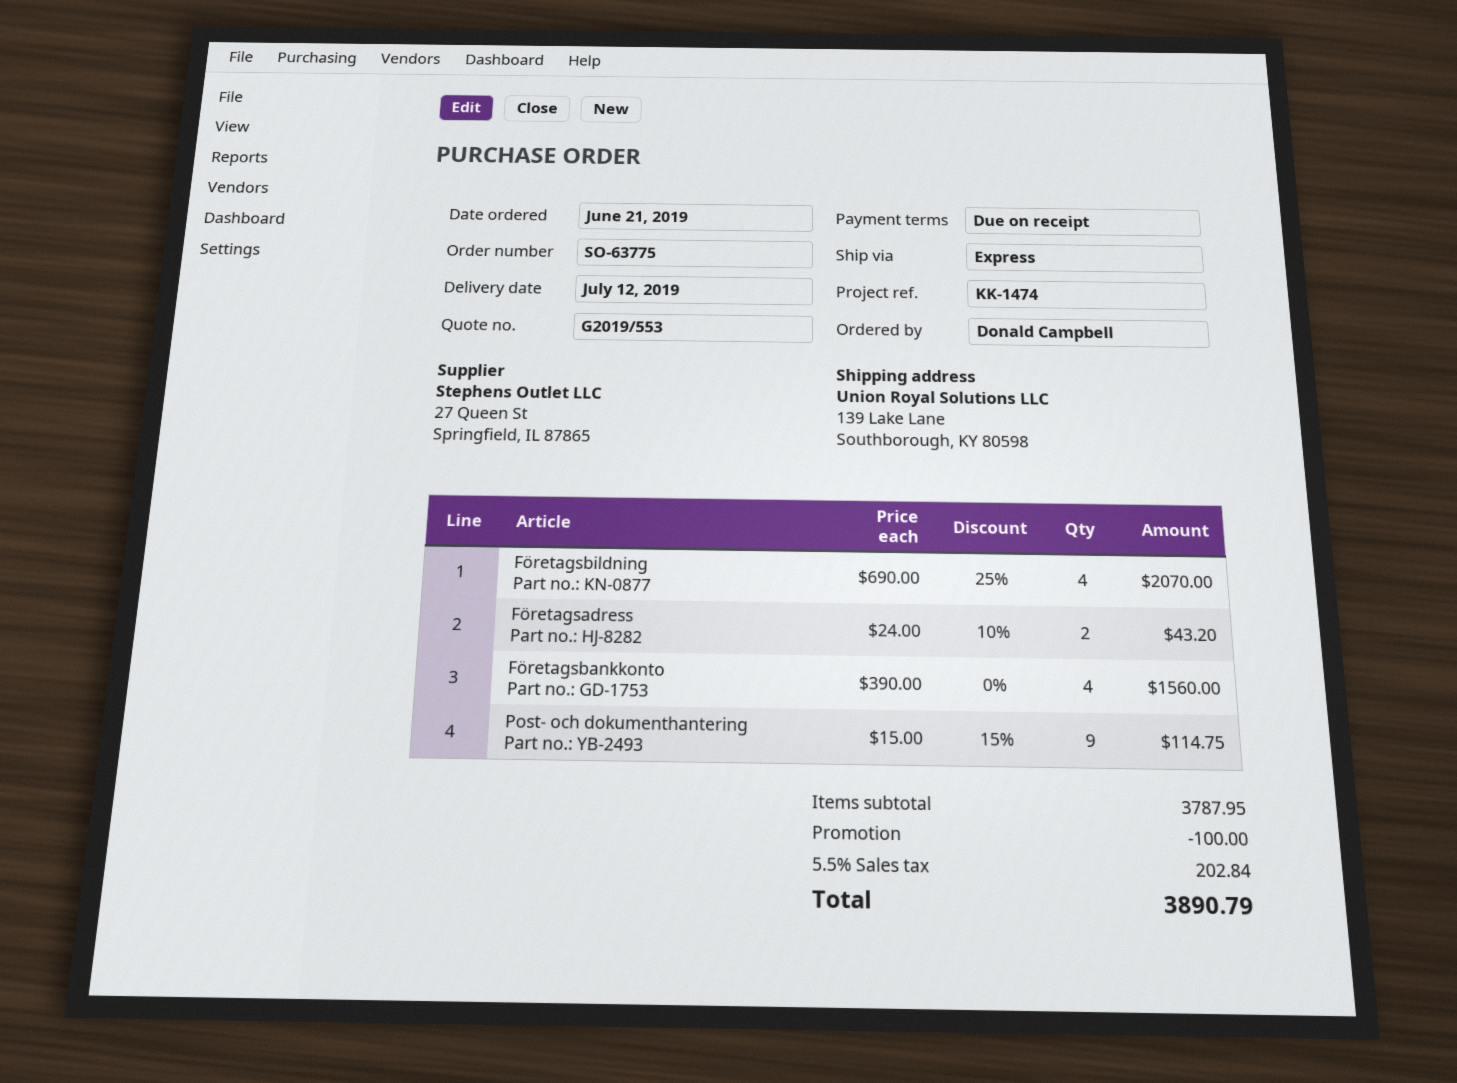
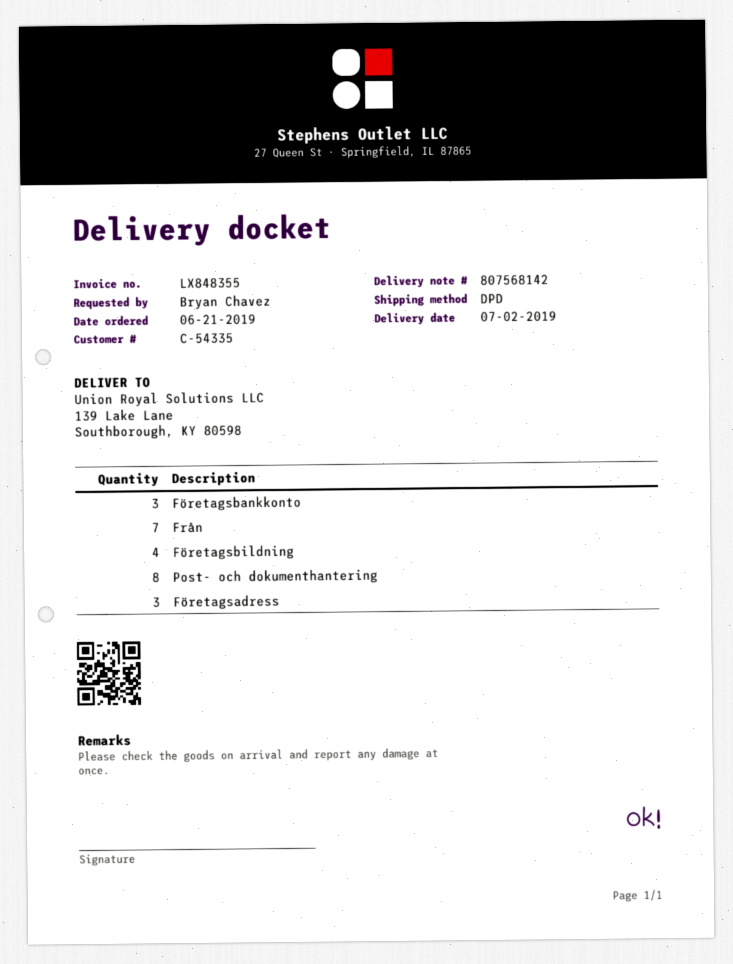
delivery date: 2019-07-12 -> 2019-07-02
ordered by: Donald Campbell -> Bryan Chavez
shipping method: express -> DPD
Företagsadress: 2 -> 3
Företagsbankkonto: 4 -> 3
Post- och dokumenthantering: 9 -> 8
Från: none -> 7

